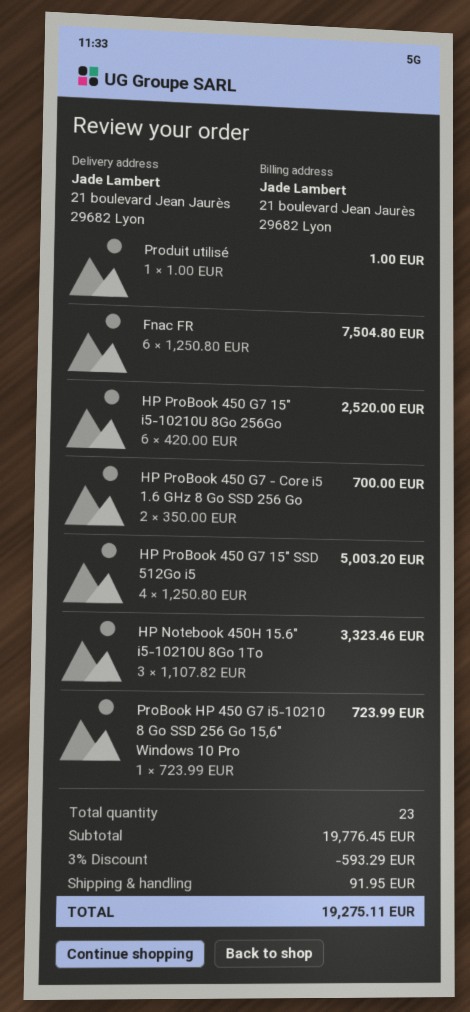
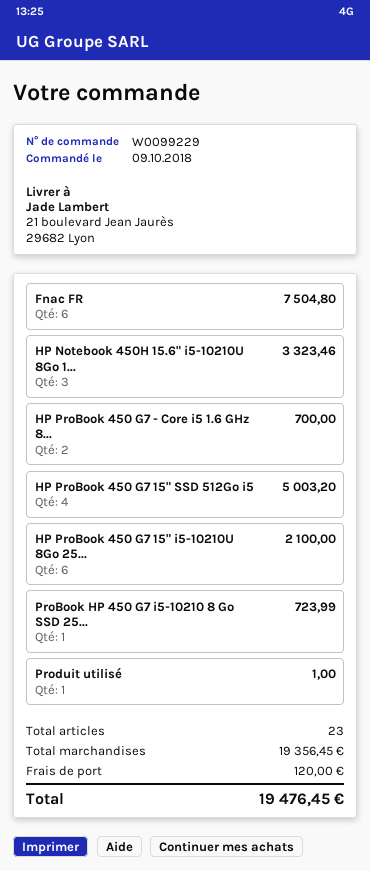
HP ProBook 450 G7 15" i5-10210U 8Go 256Go: 6 for 2520.00 -> 6 for 2100.00
subtotal: 19776.45 -> 19356.45
discount: 3% = 593.29 -> none
shipping: 91.95 -> 120.00
total: 19275.11 -> 19476.45

